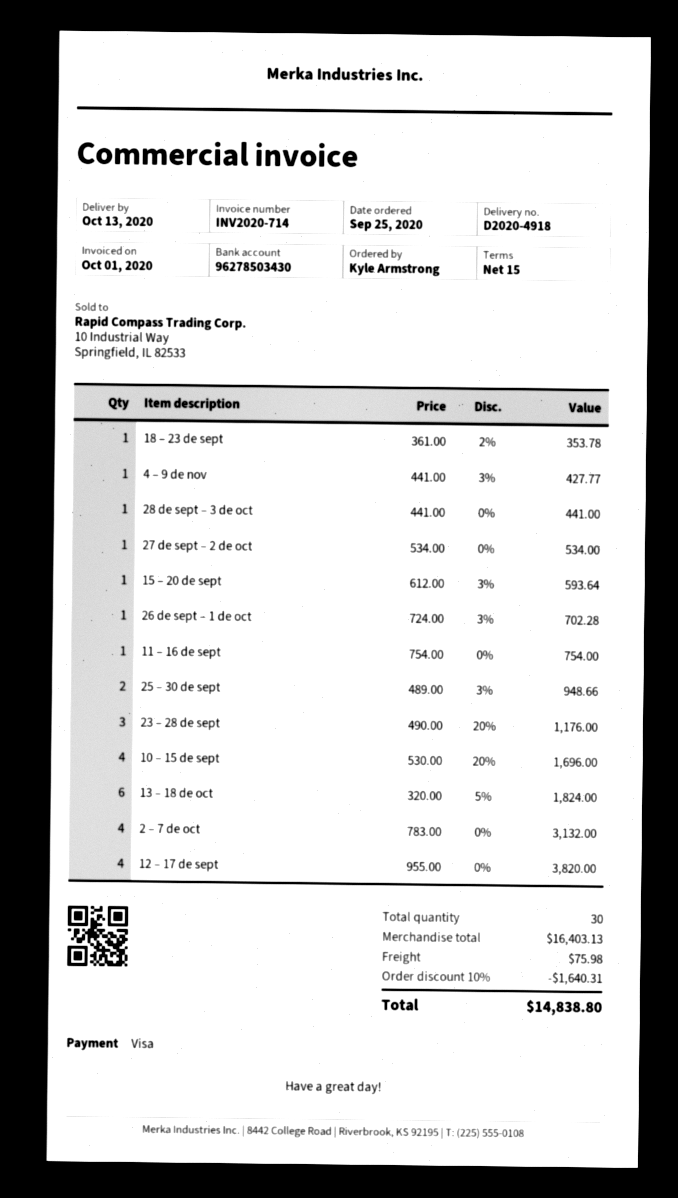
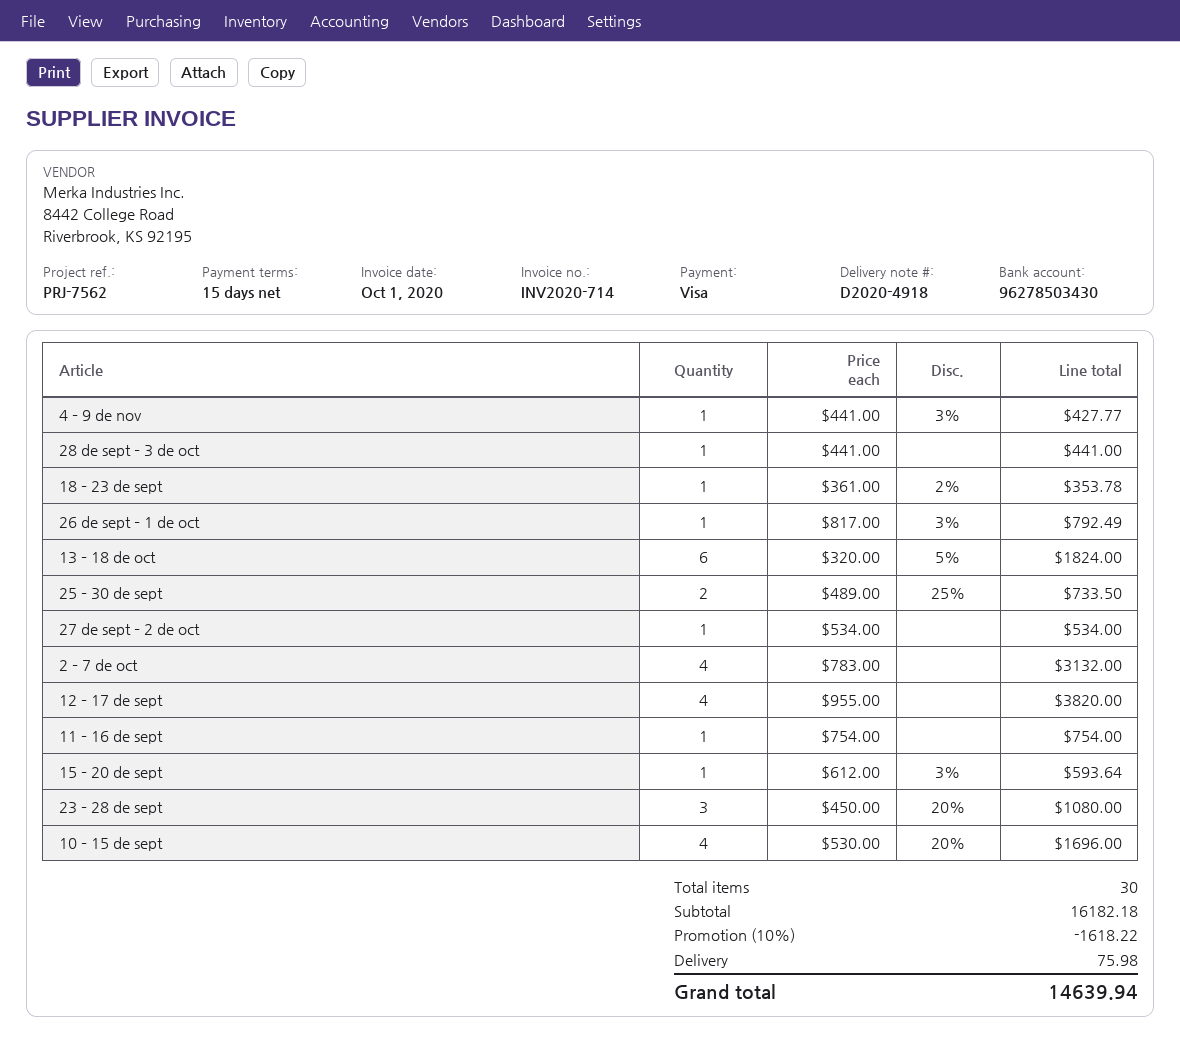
26 de sept – 1 de oct: 1 x 724.00 - 3% = 702.28 -> 1 x 817.00 - 3% = 792.49
25 – 30 de sept: 2 x 489.00 - 3% = 948.66 -> 2 x 489.00 - 25% = 733.50
23 – 28 de sept: 3 x 490.00 - 20% = 1176.00 -> 3 x 450.00 - 20% = 1080.00
subtotal: 16403.13 -> 16182.18
discount: 10% = 1640.31 -> 10% = 1618.22
total: 14838.80 -> 14639.94

